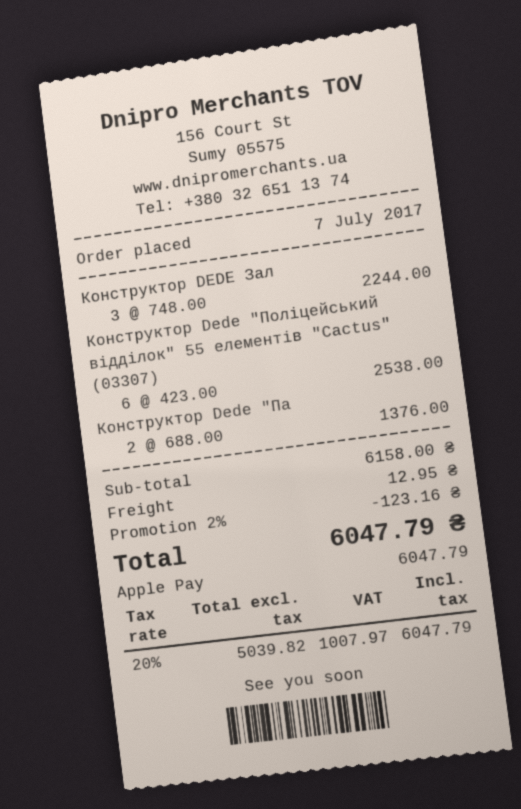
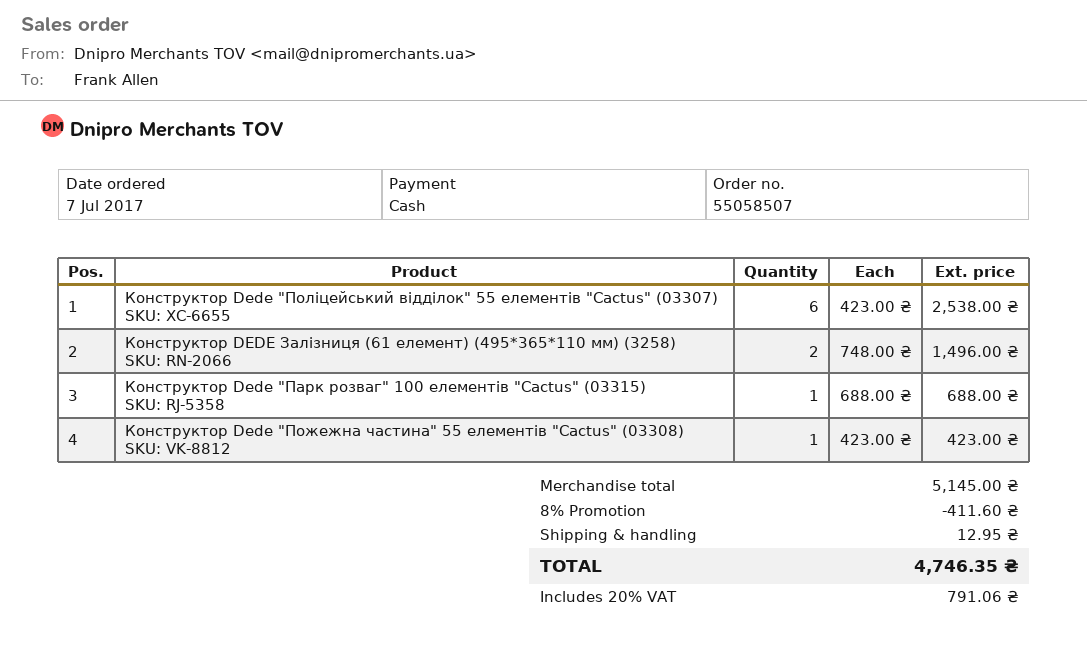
payment method: Apple Pay -> cash
Конструктор DEDE Зал: 3 x 748.00 = 2244.00 -> 2 x 748.00 = 1496.00
Конструктор Dede "Па: 2 x 688.00 = 1376.00 -> 1 x 688.00 = 688.00
Конструктор Dede "Пожежна частина" 55 елементів "Cactus" (03308): none -> 1 x 423.00 = 423.00
subtotal: 6158.00 -> 5145.00
discount: 2% = 123.16 -> 8% = 411.60
tax: 20% = 1007.97 -> 20% = 791.06
total: 6047.79 -> 4746.35

